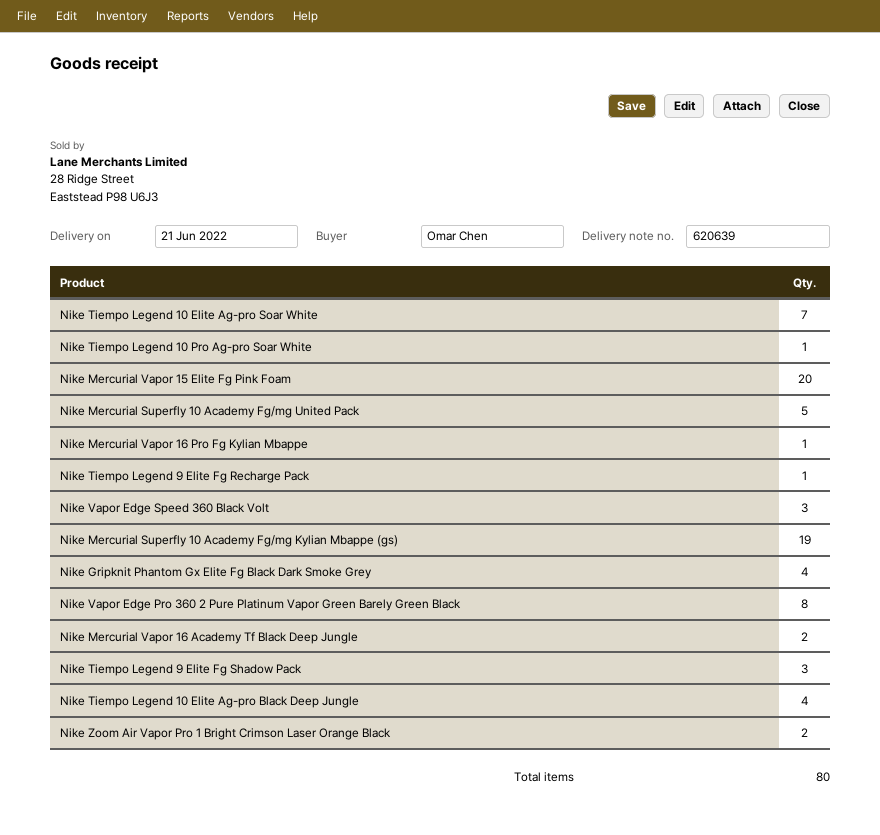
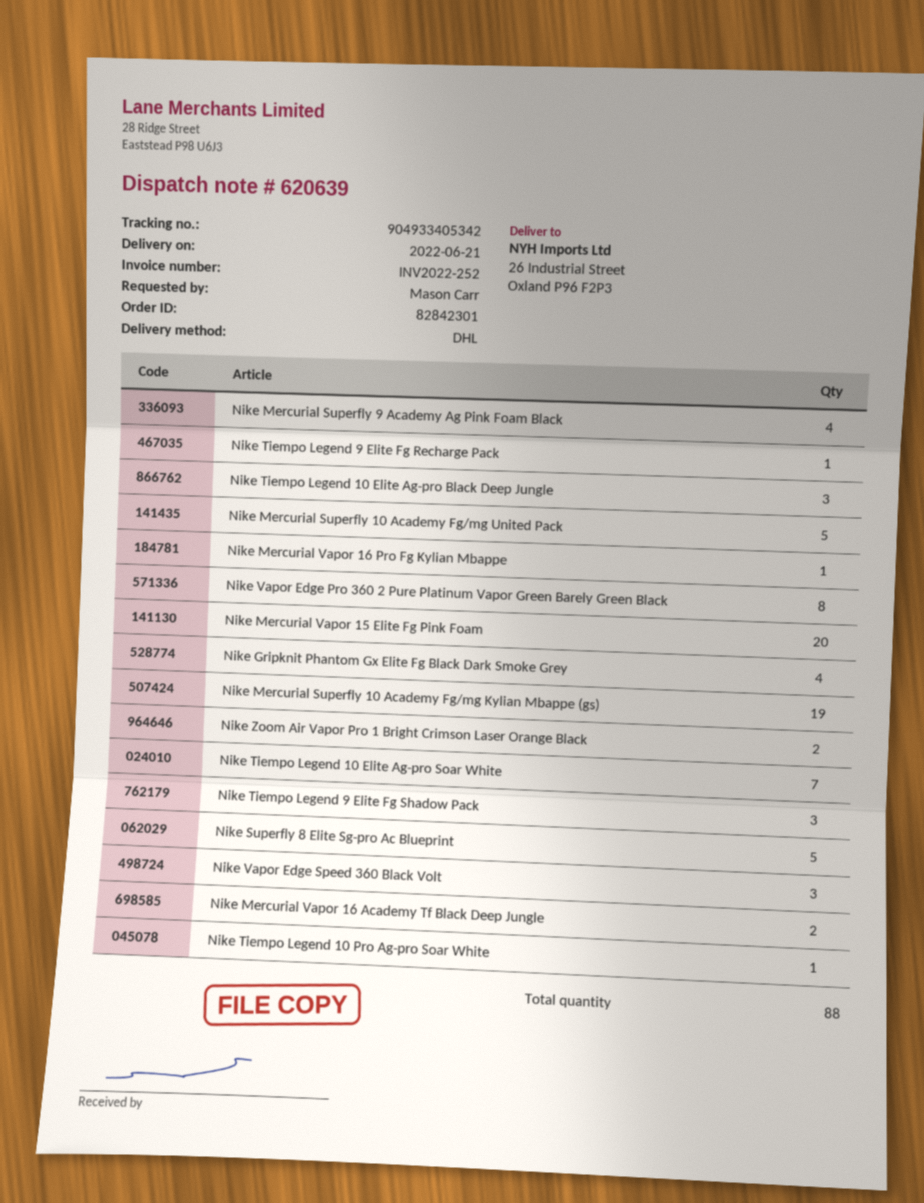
ordered by: Omar Chen -> Mason Carr
Nike Tiempo Legend 10 Elite Ag-pro Black Deep Jungle: 4 -> 3
Nike Mercurial Superfly 9 Academy Ag Pink Foam Black: none -> 4
Nike Superfly 8 Elite Sg-pro Ac Blueprint: none -> 5
total quantity: 80 -> 88

